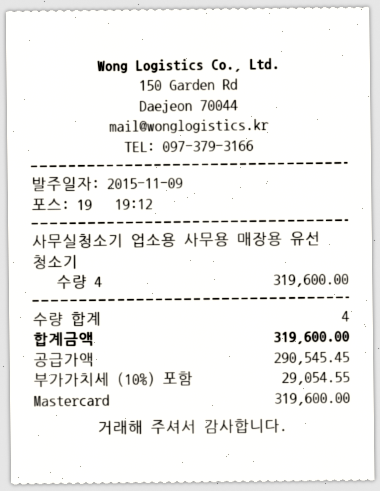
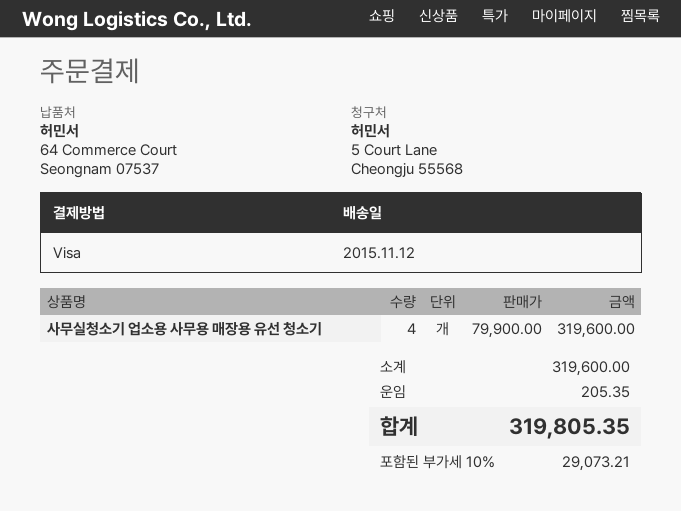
payment method: Mastercard -> Visa
shipping: none -> 205.35
tax: 10% = 29054.55 -> 10% = 29073.21
total: 319600.00 -> 319805.35

